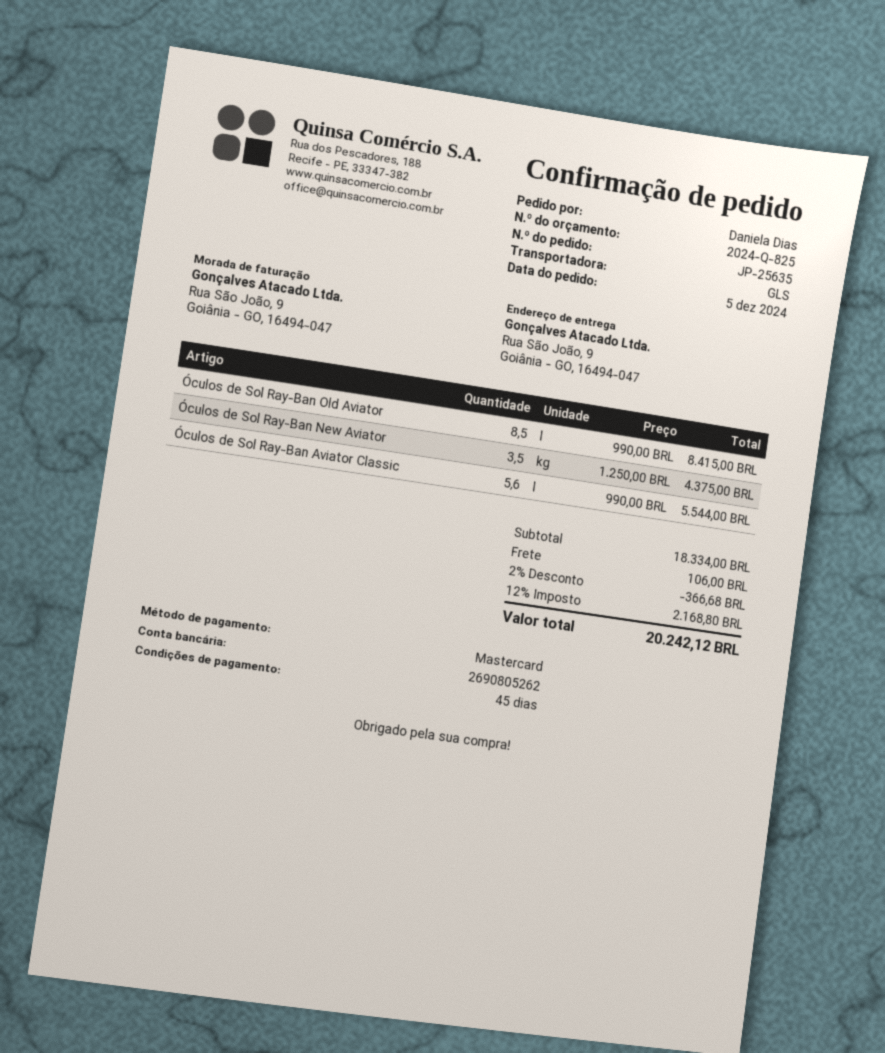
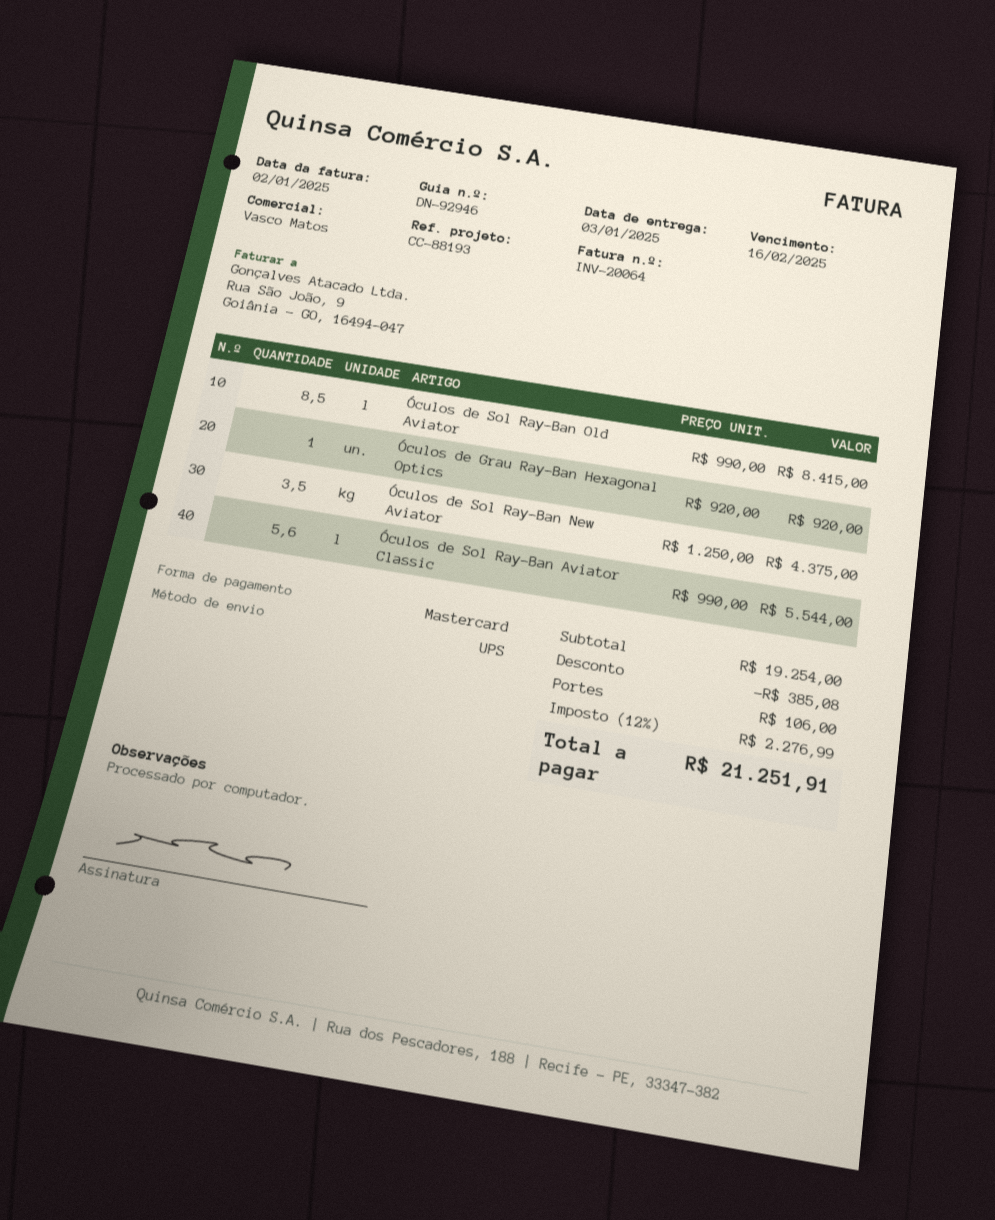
shipping method: GLS -> UPS
Óculos de Grau Ray-Ban Hexagonal Optics: none -> 1 x 920.00 = 920.00
subtotal: 18334.00 -> 19254.00
discount: 366.68 -> 385.08
tax: 12% = 2168.80 -> 12% = 2276.99
total: 20242.12 -> 21251.91

